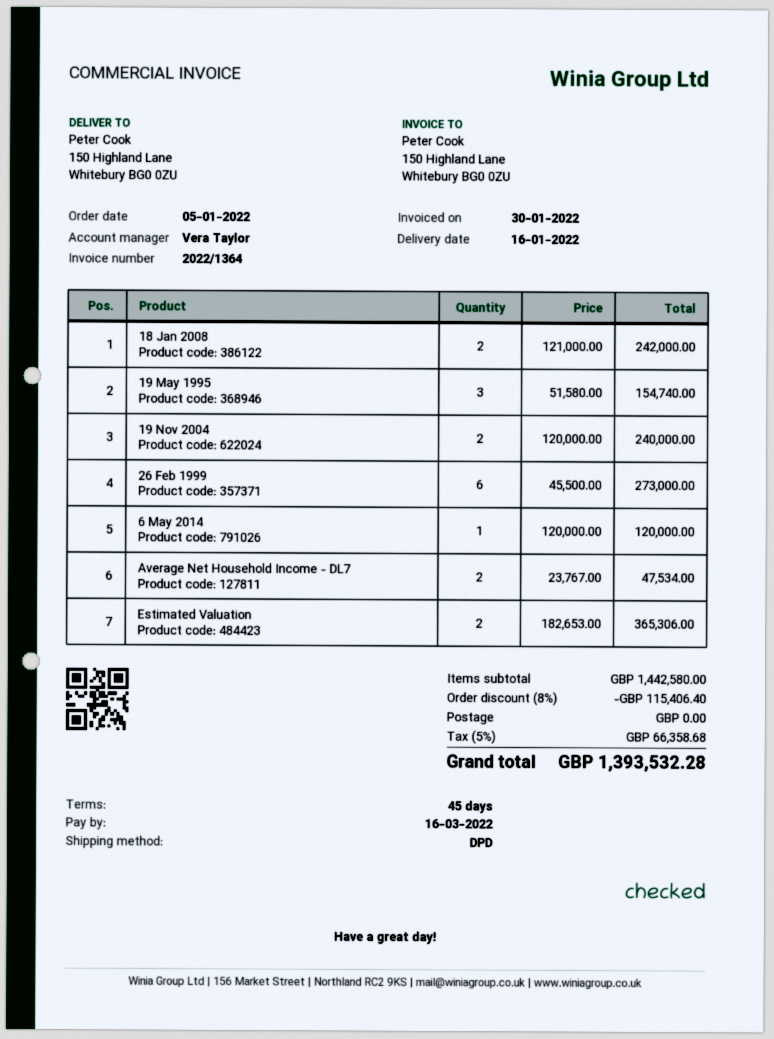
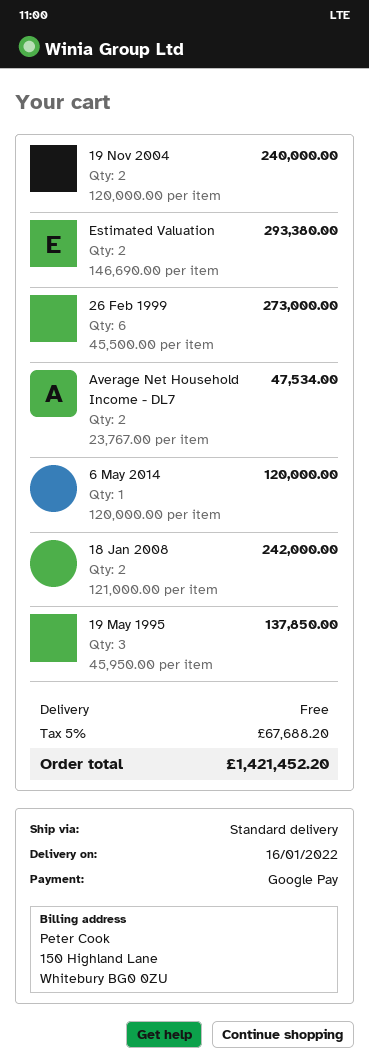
shipping method: DPD -> standard
19 May 1995: 3 x 51580.00 = 154740.00 -> 3 x 45950.00 = 137850.00
Estimated Valuation: 2 x 182653.00 = 365306.00 -> 2 x 146690.00 = 293380.00
discount: 8% = 115406.40 -> none
tax: 5% = 66358.68 -> 5% = 67688.20
total: 1393532.28 -> 1421452.20

